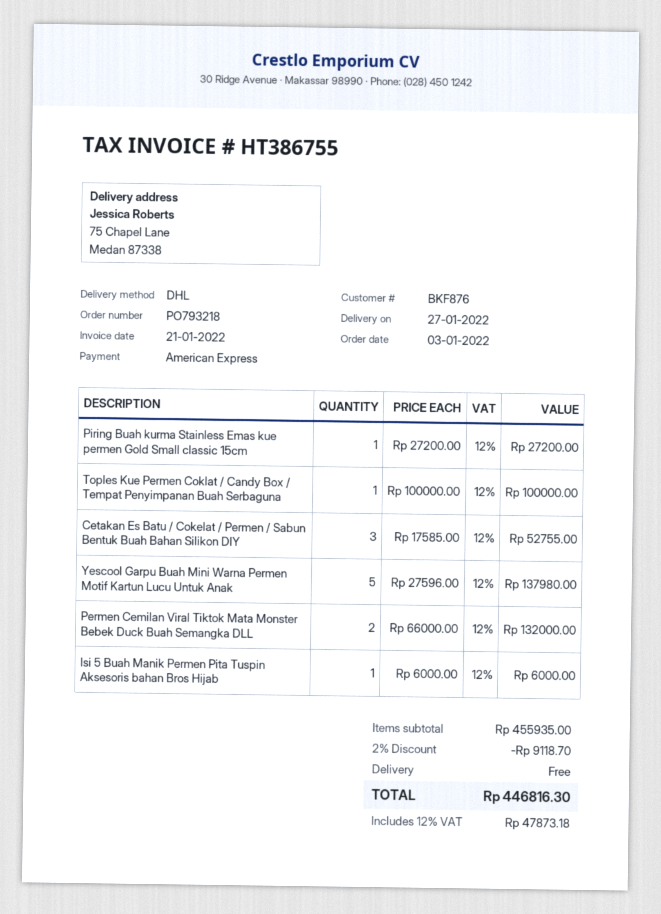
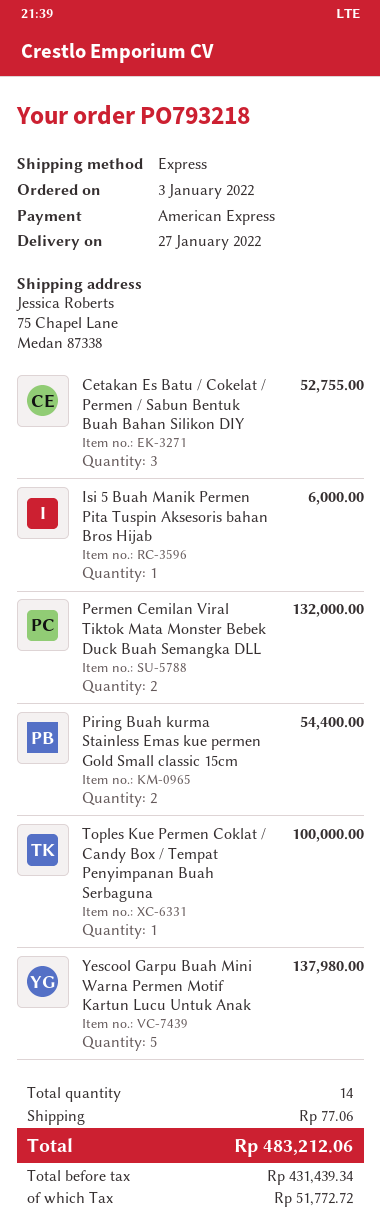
shipping method: DHL -> express
Piring Buah kurma Stainless Emas kue permen Gold Small classic 15cm: 1 for 27200.00 -> 2 for 54400.00
discount: 2% = 9118.70 -> none
shipping: 0.00 -> 77.06
tax: 47873.18 -> 51772.72
total: 446816.30 -> 483212.06

